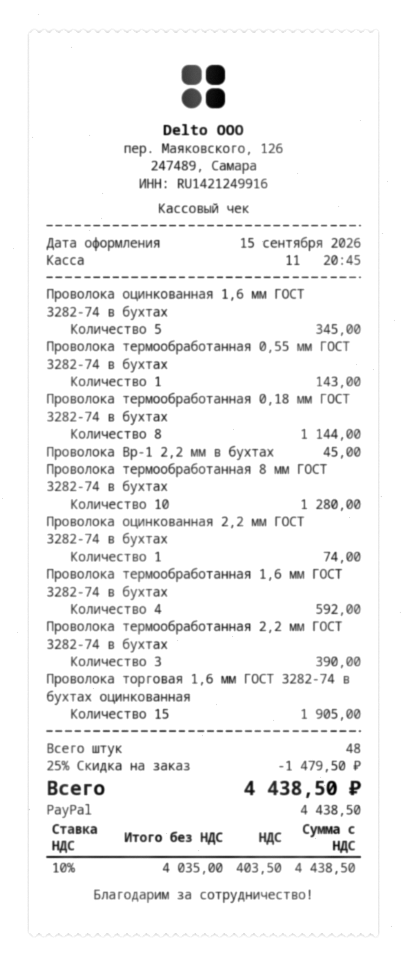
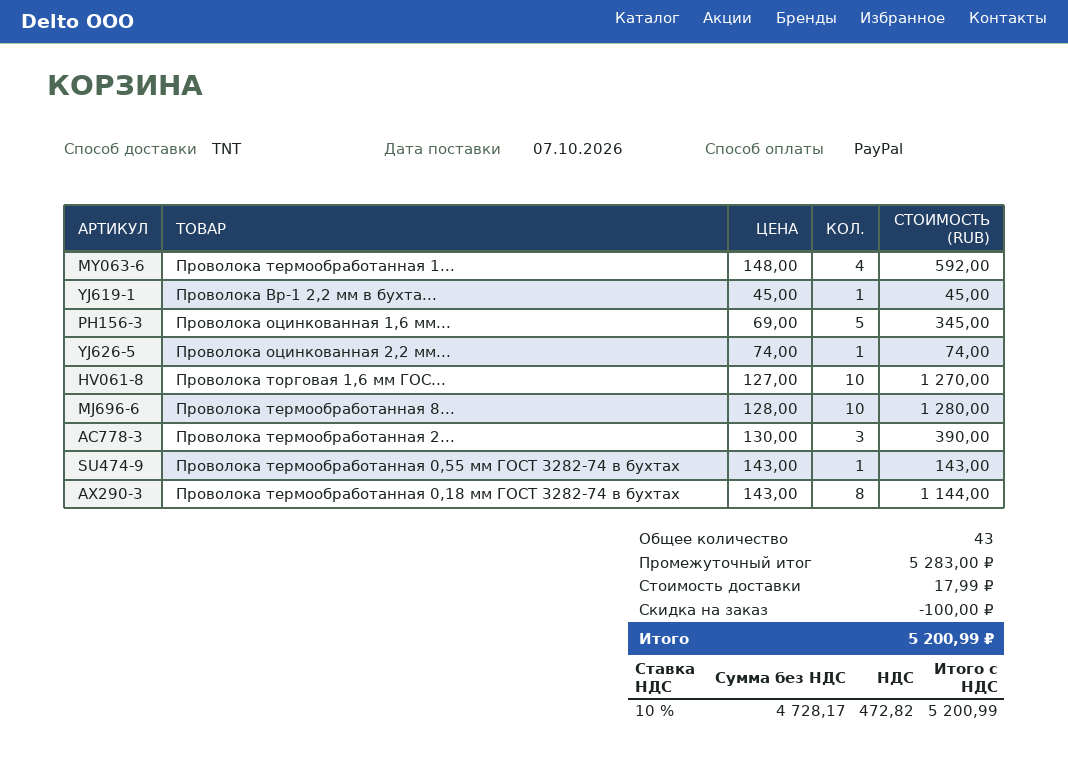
Проволока торговая 1,6 мм ГОСТ 3282-74 в бухтах оцинкованная: 15 for 1905.00 -> 10 for 1270.00
total quantity: 48 -> 43
discount: 1479.50 -> 100.00
shipping: none -> 17.99
net: 4035.00 -> 4728.17
tax: 10% = 403.50 -> 10% = 472.82
total: 4438.50 -> 5200.99

